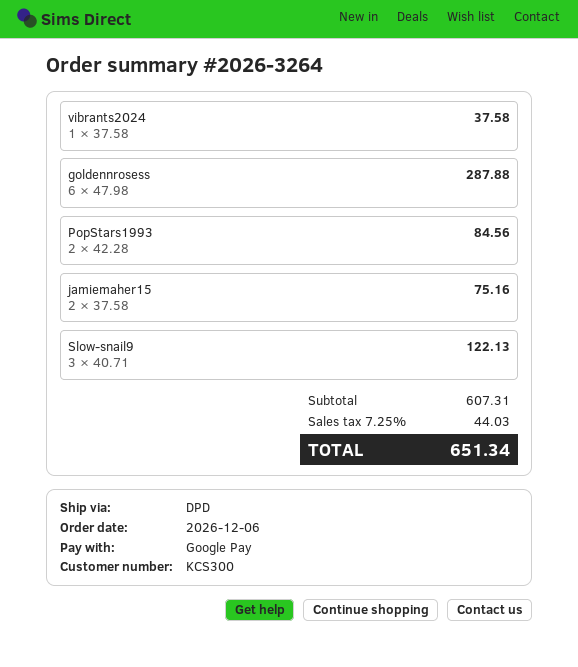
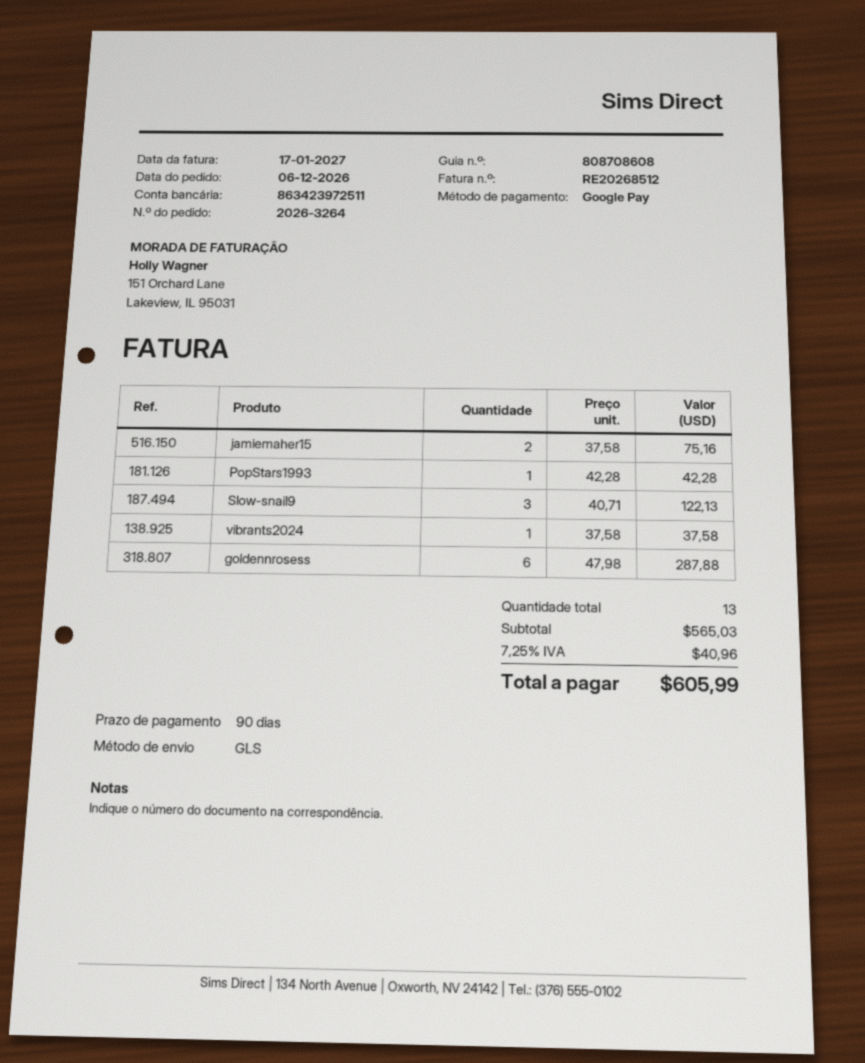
shipping method: DPD -> GLS
PopStars1993: 2 x 42.28 = 84.56 -> 1 x 42.28 = 42.28
subtotal: 607.31 -> 565.03
tax: 7.25% = 44.03 -> 7.25% = 40.96
total: 651.34 -> 605.99

